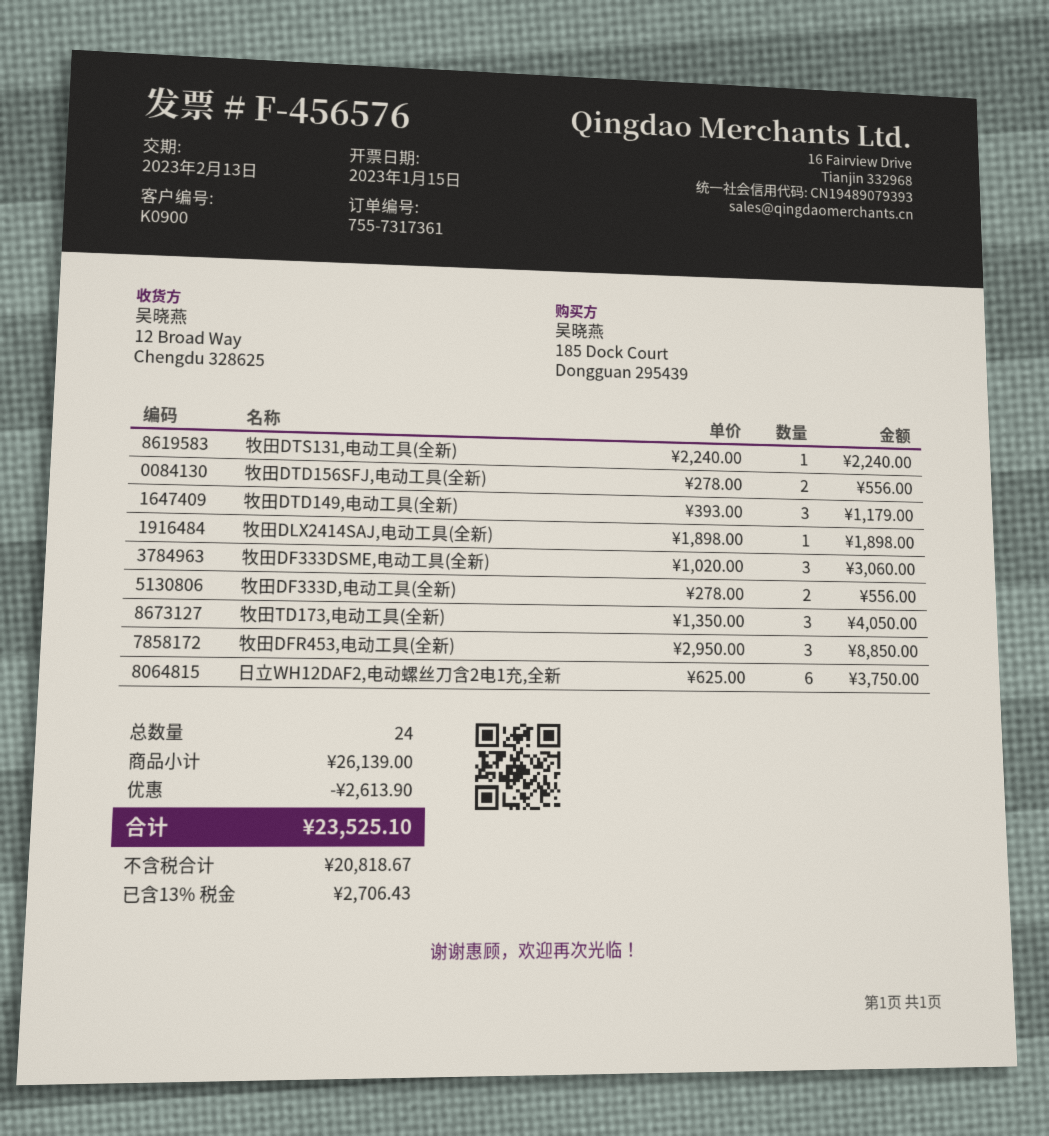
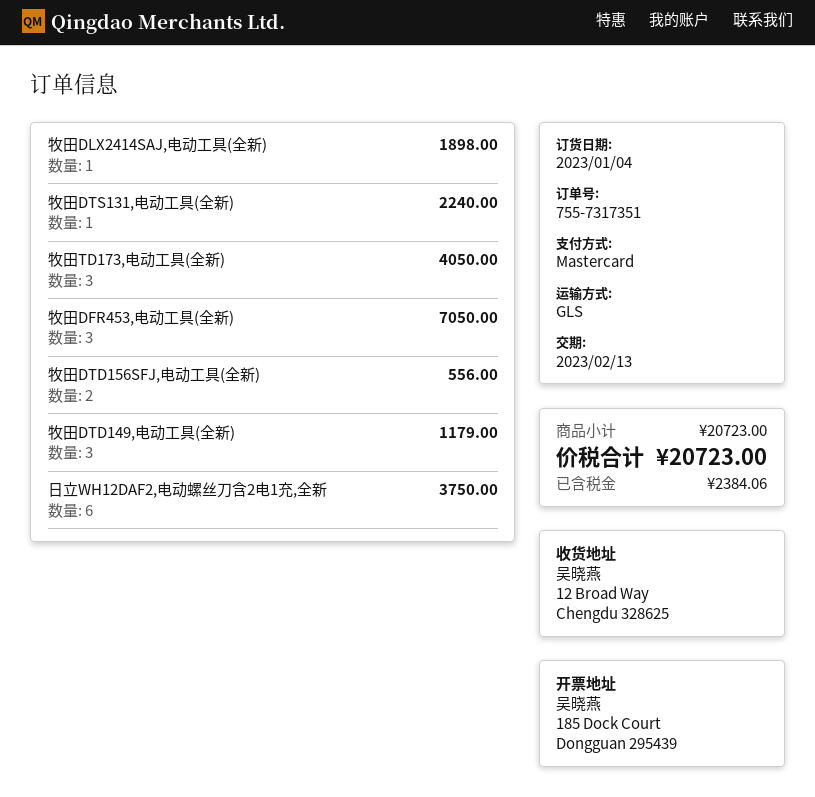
order number: 755-7317361 -> 755-7317351
牧田DF333DSME,电动工具(全新): 3 for 3060.00 -> none
牧田DF333D,电动工具(全新): 2 for 556.00 -> none
牧田DFR453,电动工具(全新): 3 for 8850.00 -> 3 for 7050.00
subtotal: 26139.00 -> 20723.00
discount: 2613.90 -> none
tax: 2706.43 -> 2384.06
total: 23525.10 -> 20723.00

